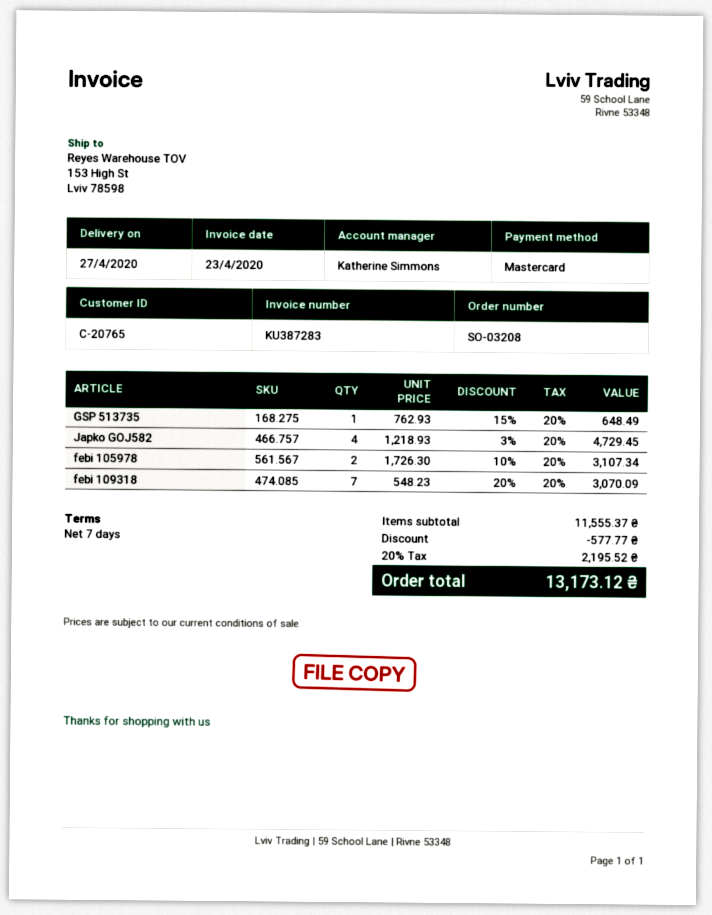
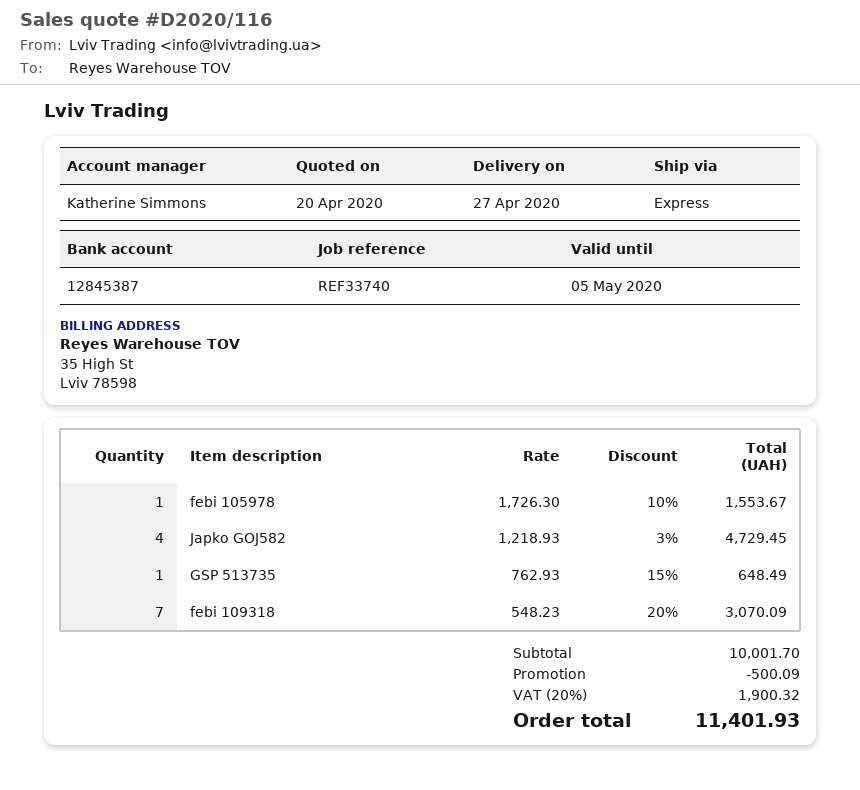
febi 105978: 2 x 1726.30 - 10% = 3107.34 -> 1 x 1726.30 - 10% = 1553.67
subtotal: 11555.37 -> 10001.70
discount: 577.77 -> 500.09
tax: 20% = 2195.52 -> 20% = 1900.32
total: 13173.12 -> 11401.93

